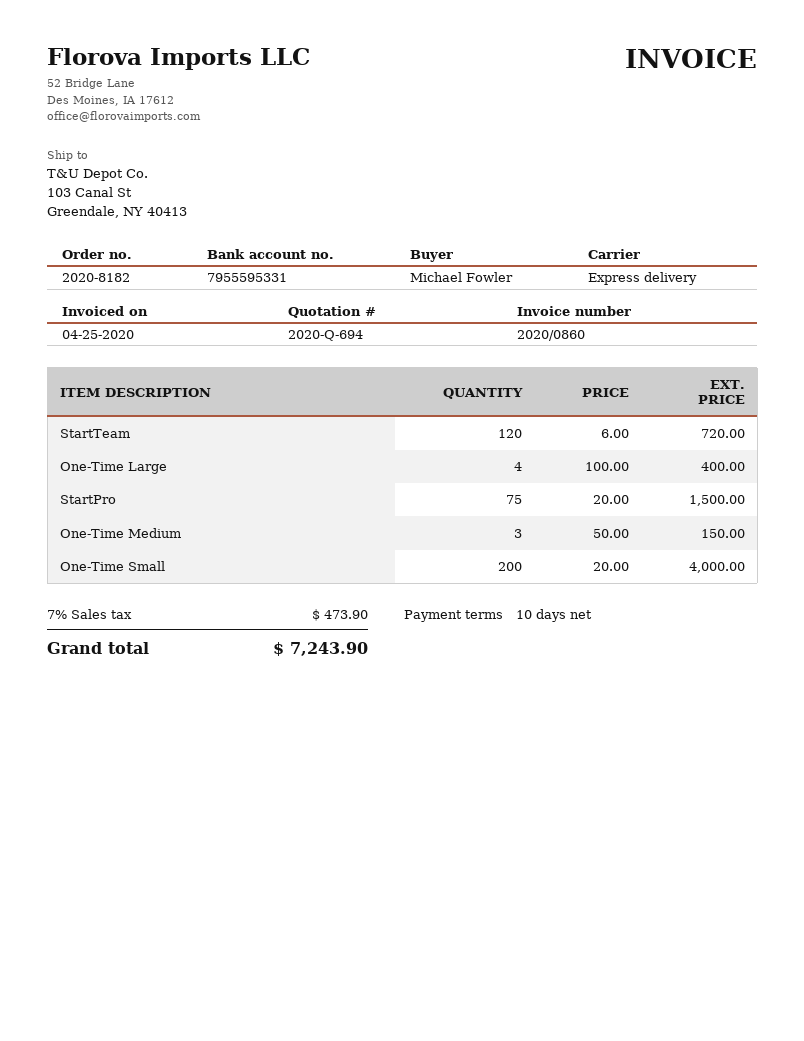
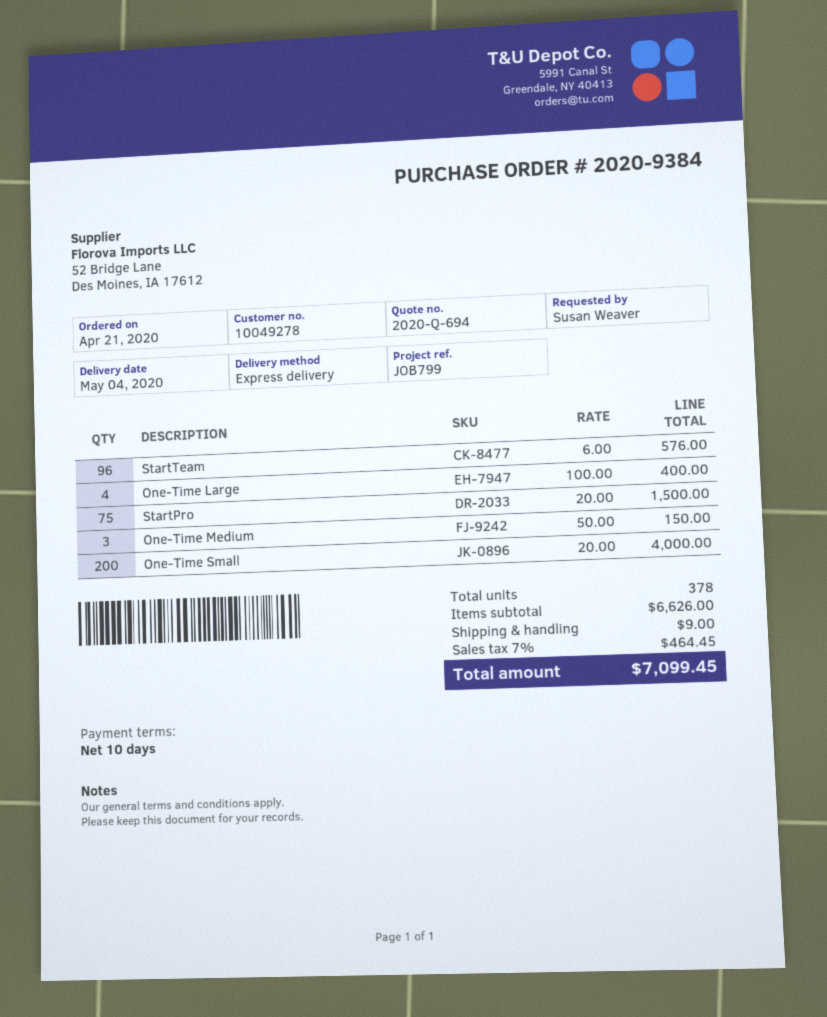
order number: 2020-8182 -> 2020-9384
ordered by: Michael Fowler -> Susan Weaver
StartTeam: 120 x 6.00 = 720.00 -> 96 x 6.00 = 576.00
shipping: none -> 9.00
tax: 7% = 473.90 -> 7% = 464.45
total: 7243.90 -> 7099.45

